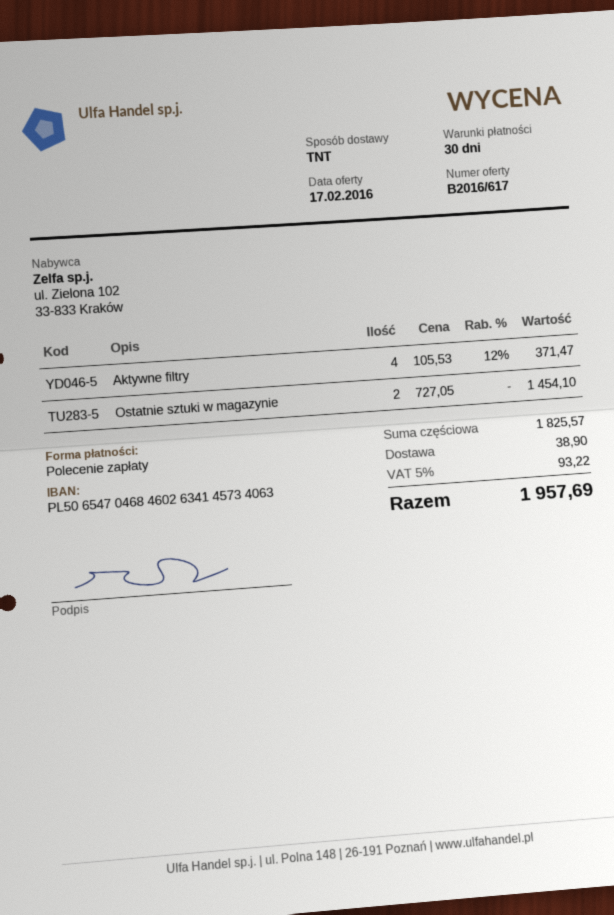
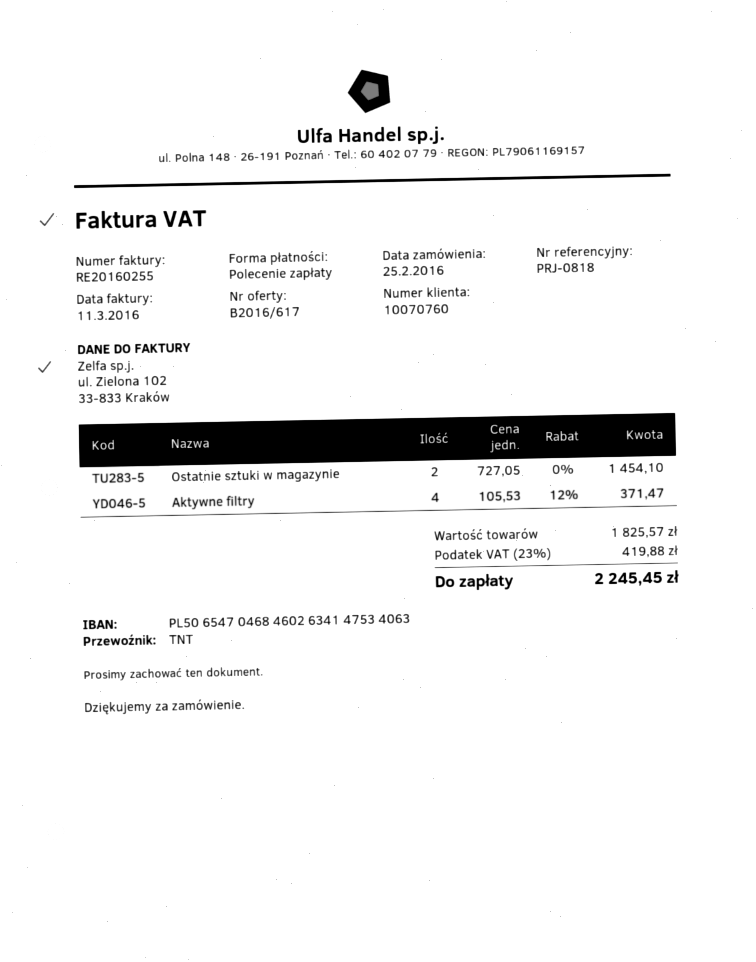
bank account: PL50654704684602634145734063 -> PL50654704684602634147534063
shipping: 38.90 -> none
tax: 5% = 93.22 -> 23% = 419.88
total: 1957.69 -> 2245.45

